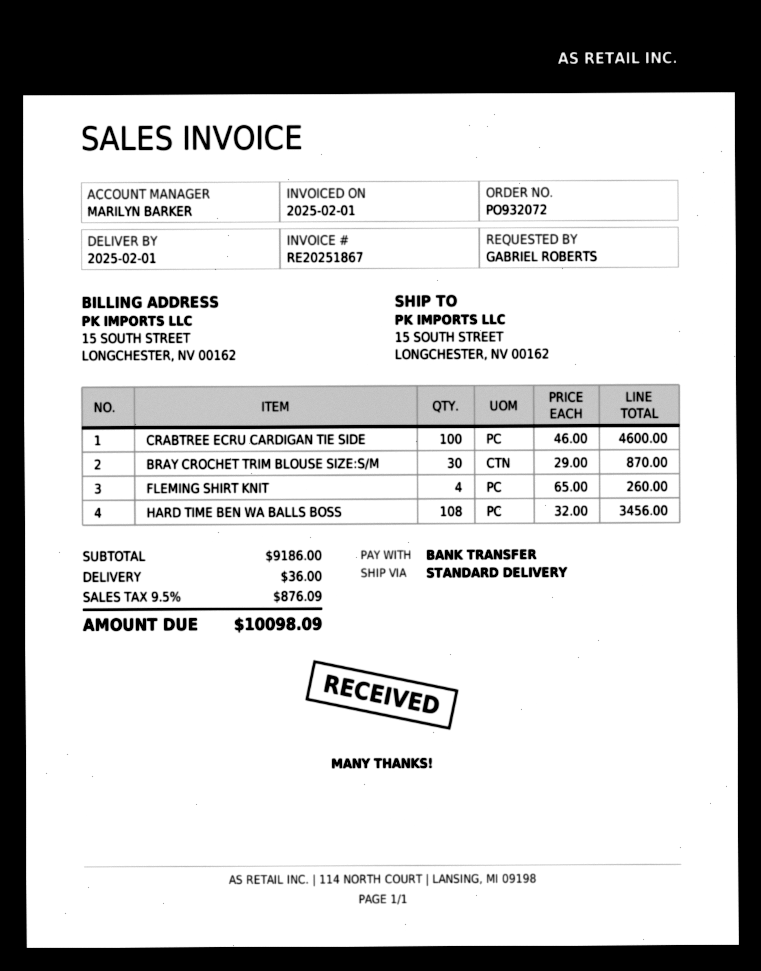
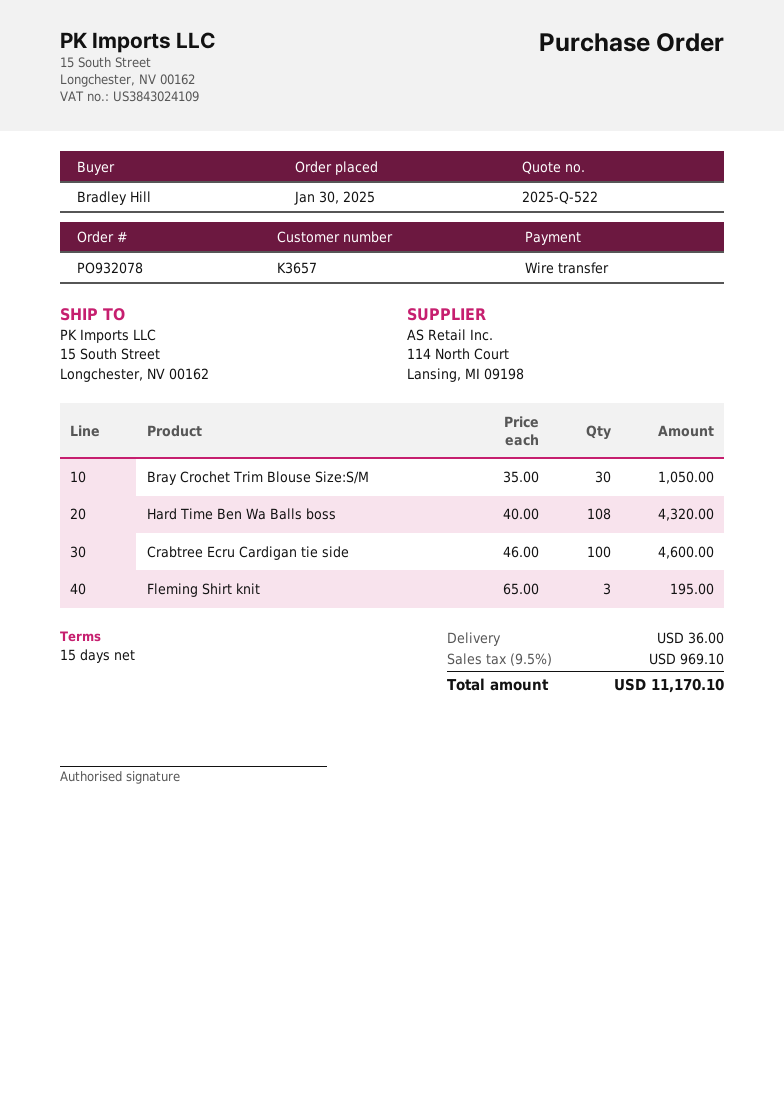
order number: PO932072 -> PO932078
ordered by: GABRIEL ROBERTS -> Bradley Hill
BRAY CROCHET TRIM BLOUSE SIZE:S/M: 30 x 29.00 = 870.00 -> 30 x 35.00 = 1050.00
FLEMING SHIRT KNIT: 4 x 65.00 = 260.00 -> 3 x 65.00 = 195.00
HARD TIME BEN WA BALLS BOSS: 108 x 32.00 = 3456.00 -> 108 x 40.00 = 4320.00
tax: 9.5% = 876.09 -> 9.5% = 969.10
total: 10098.09 -> 11170.10

